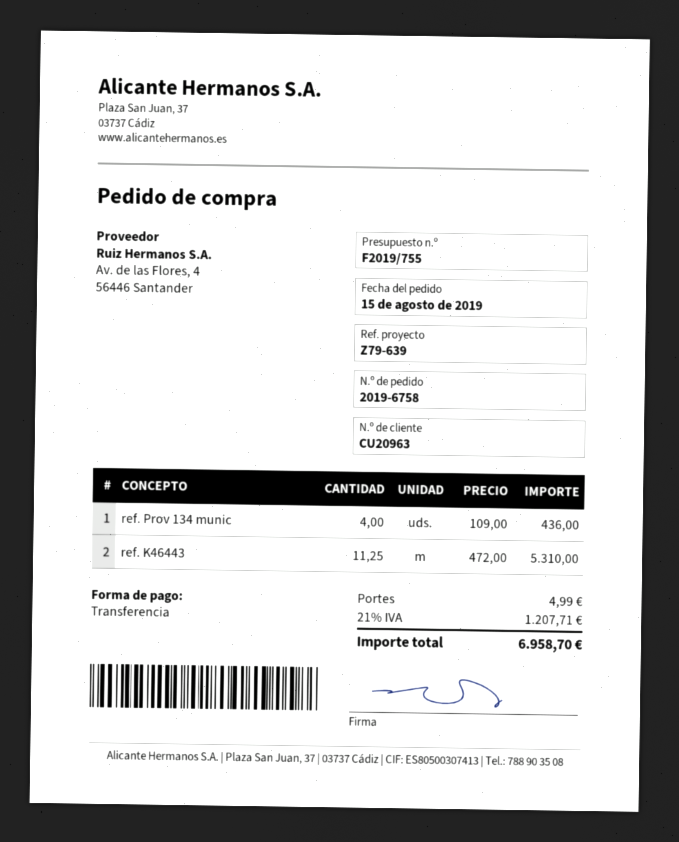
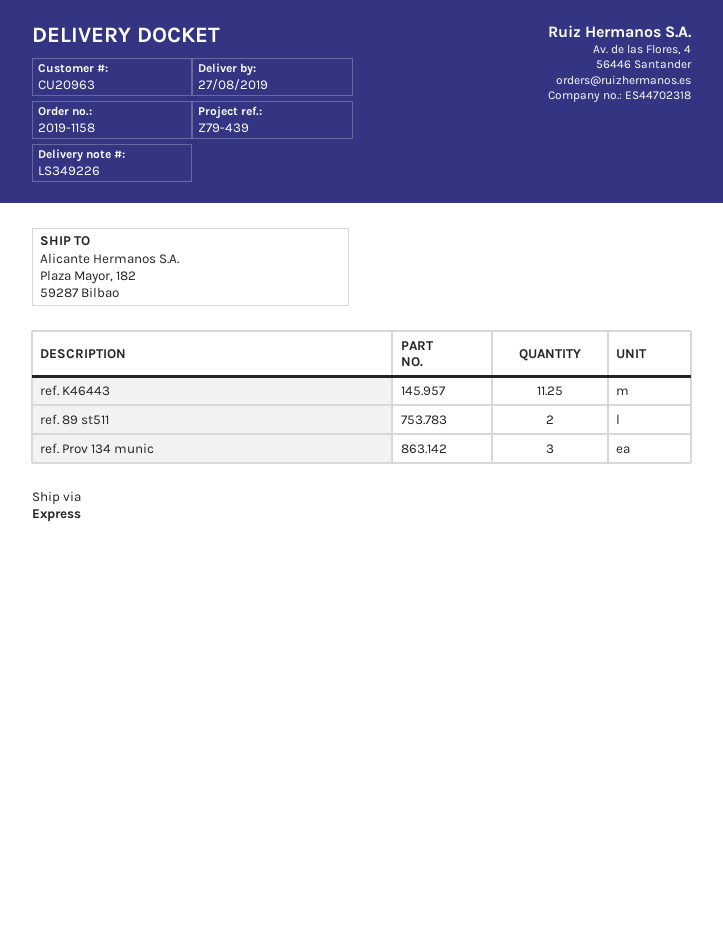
order number: 2019-6758 -> 2019-1158
reference: Z79-639 -> Z79-439
ref. Prov 134 munic: 4 -> 3
ref. 89 st511: none -> 2

